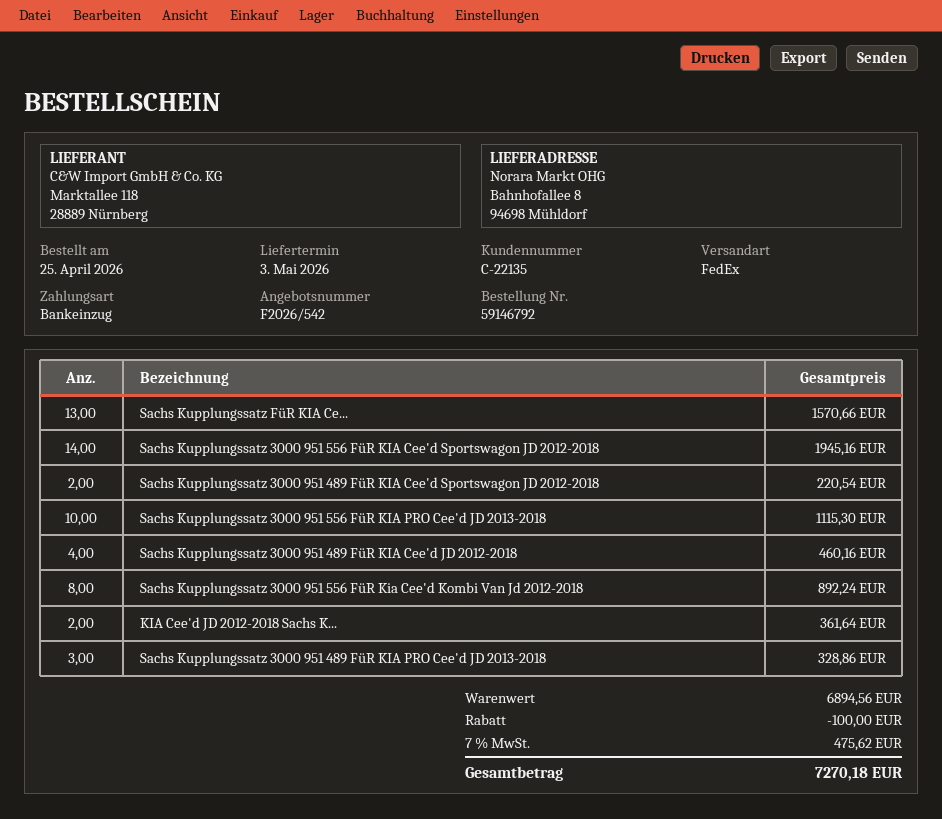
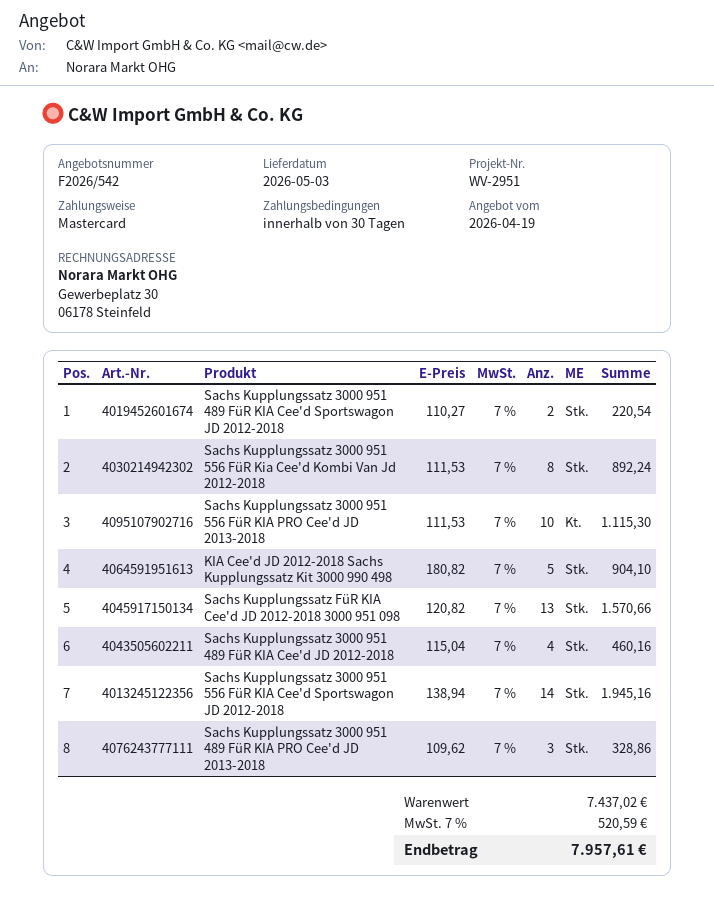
payment method: direct debit -> Mastercard
KIA Cee'd JD 2012-2018 Sachs K...: 2 for 361.64 -> 5 for 904.10
subtotal: 6894.56 -> 7437.02
discount: 100.00 -> none
tax: 7% = 475.62 -> 7% = 520.59
total: 7270.18 -> 7957.61

